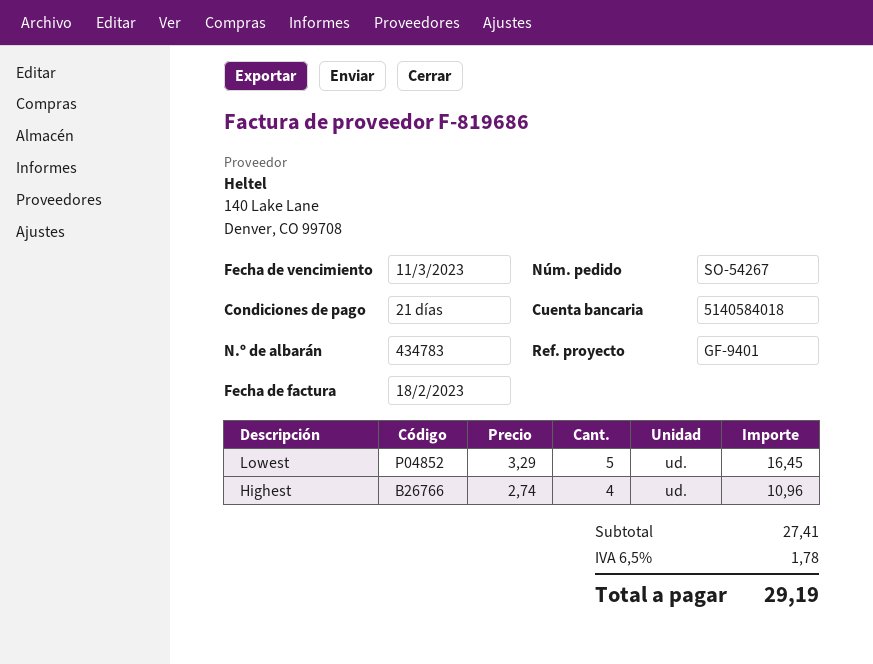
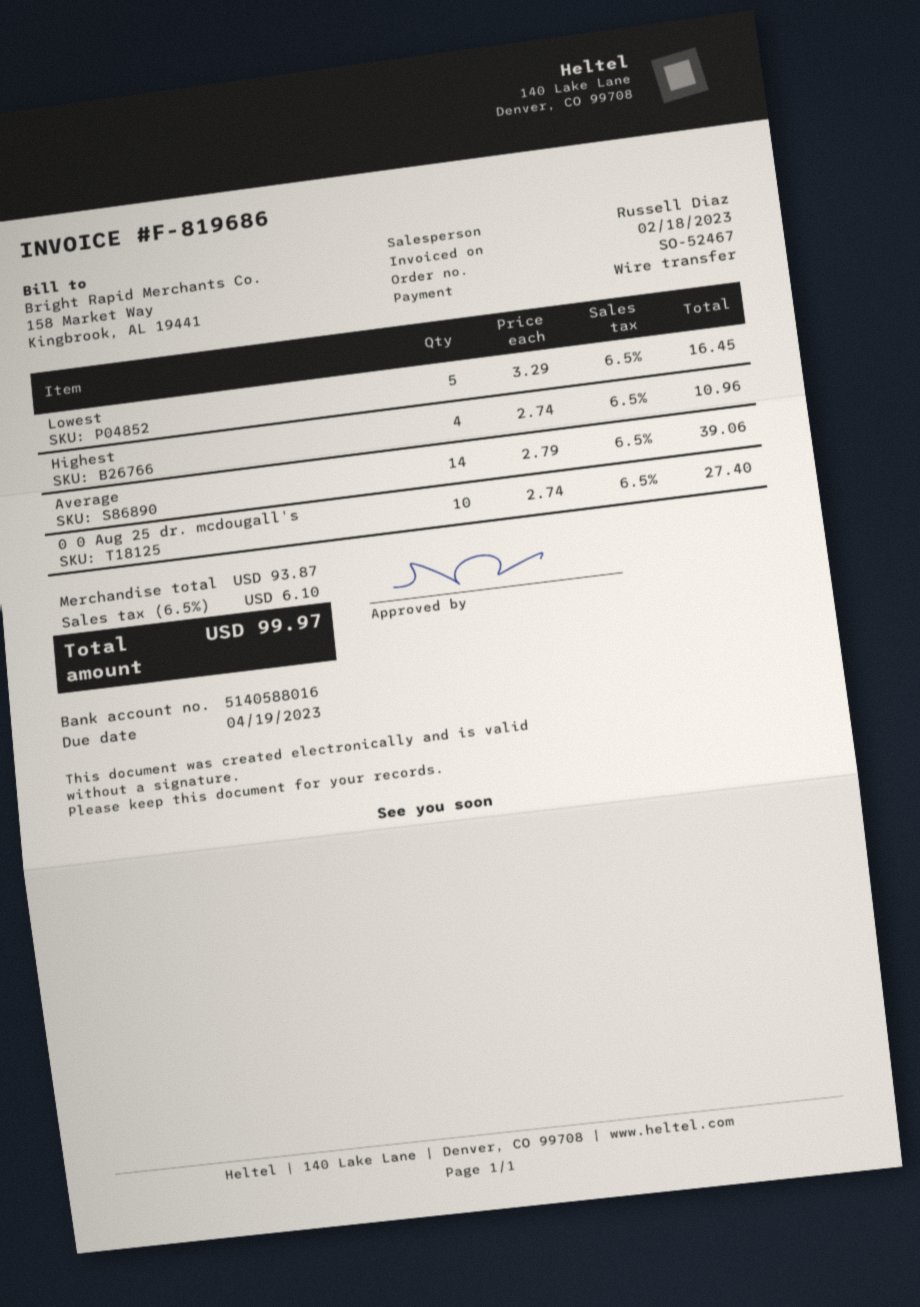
order number: SO-54267 -> SO-52467
due date: 2023-03-11 -> 2023-04-19
bank account: 5140584018 -> 5140588016
Average: none -> 14 x 2.79 = 39.06
0 0 Aug 25 dr. mcdougall's: none -> 10 x 2.74 = 27.40
subtotal: 27.41 -> 93.87
tax: 6.5% = 1.78 -> 6.5% = 6.10
total: 29.19 -> 99.97

